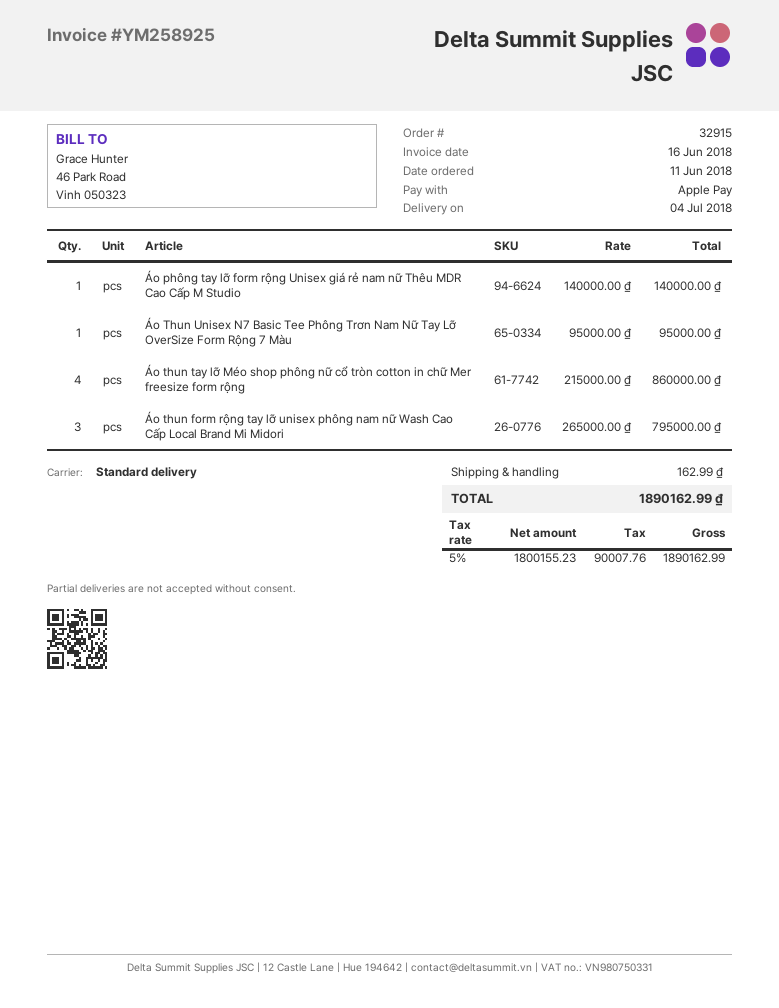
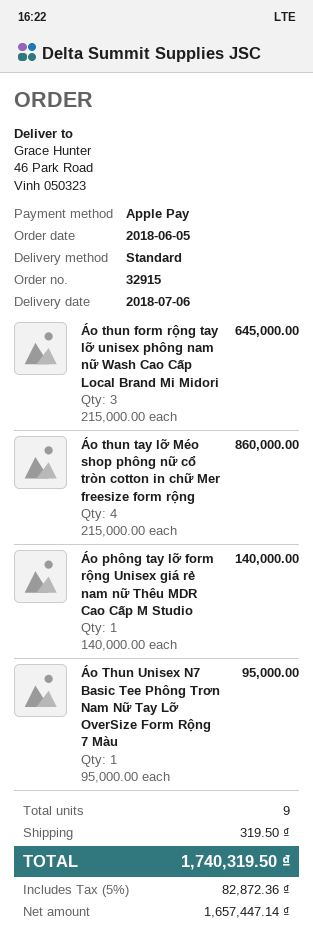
order date: 2018-06-11 -> 2018-06-05
delivery date: 2018-07-04 -> 2018-07-06
Áo thun form rộng tay lỡ unisex phông nam nữ Wash Cao Cấp Local Brand Mi Midori: 3 x 265000.00 = 795000.00 -> 3 x 215000.00 = 645000.00
shipping: 162.99 -> 319.50
net: 1800155.23 -> 1657447.14
tax: 5% = 90007.76 -> 5% = 82872.36
total: 1890162.99 -> 1740319.50

